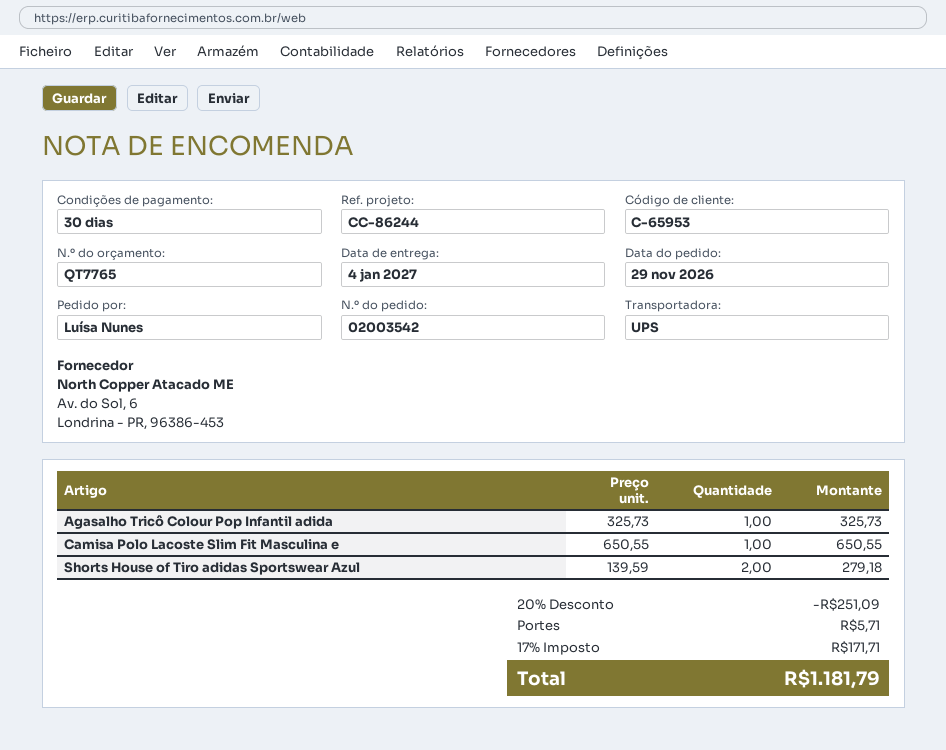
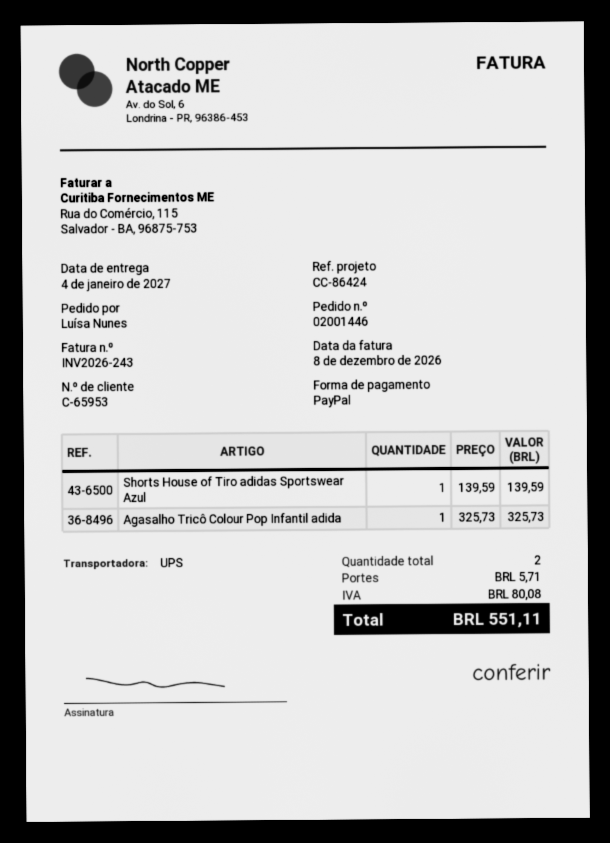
order number: 02003542 -> 02001446
reference: CC-86244 -> CC-86424
Camisa Polo Lacoste Slim Fit Masculina e: 1 x 650.55 = 650.55 -> none
Shorts House of Tiro adidas Sportswear Azul: 2 x 139.59 = 279.18 -> 1 x 139.59 = 139.59
discount: 20% = 251.09 -> none
tax: 171.71 -> 80.08
total: 1181.79 -> 551.11

